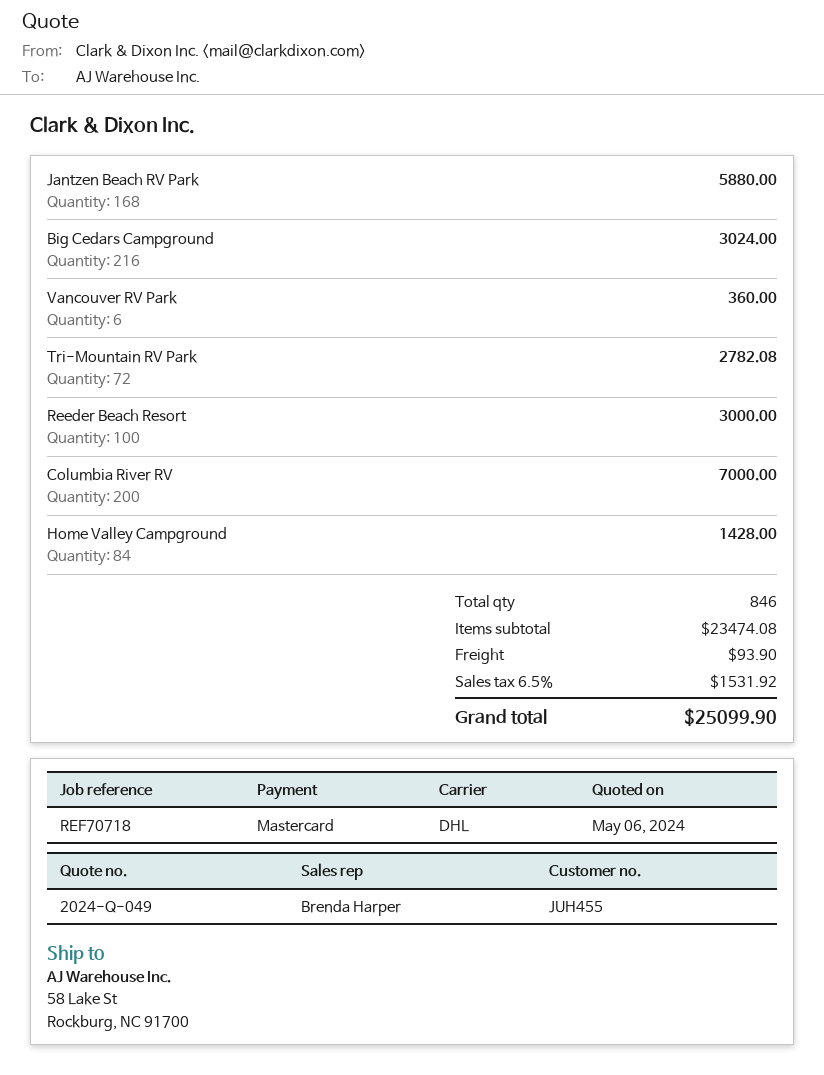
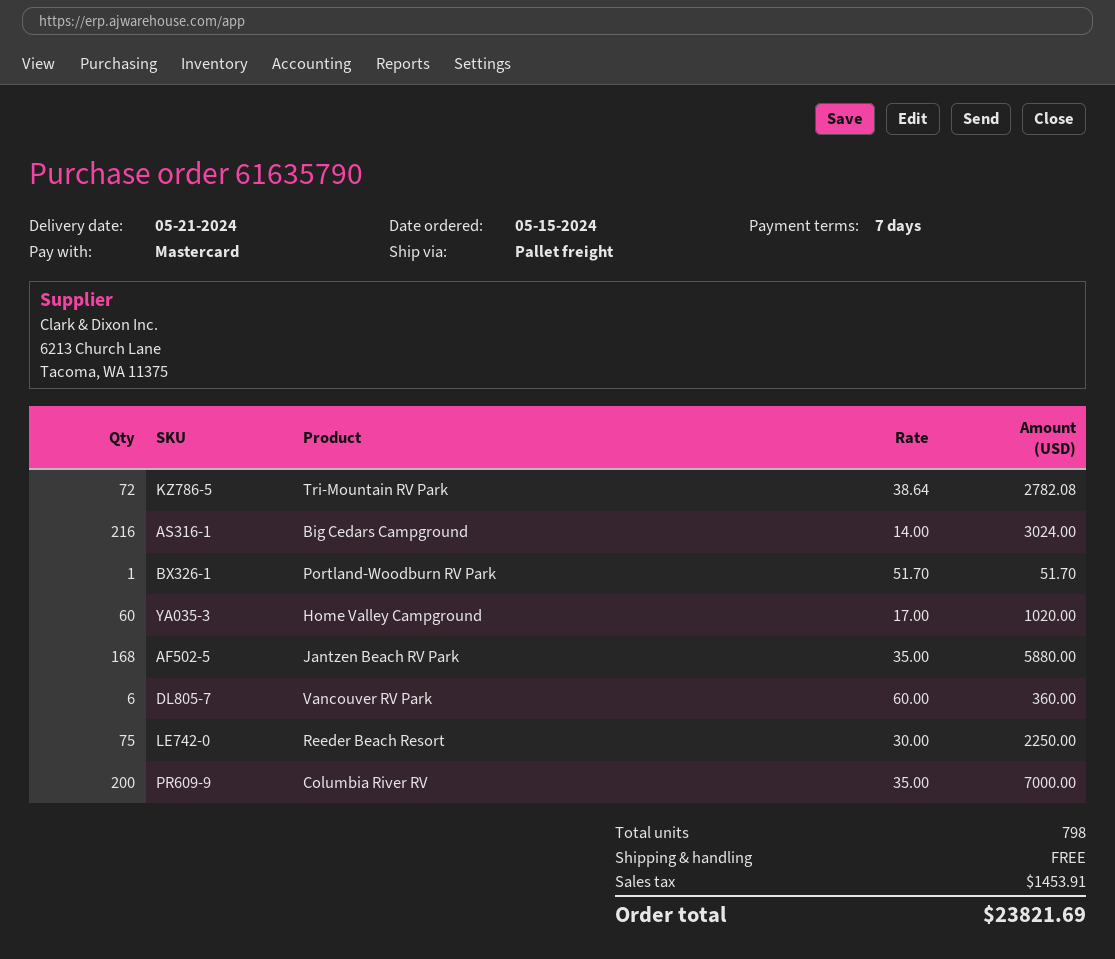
shipping method: DHL -> pallet freight
Reeder Beach Resort: 100 for 3000.00 -> 75 for 2250.00
Home Valley Campground: 84 for 1428.00 -> 60 for 1020.00
Portland-Woodburn RV Park: none -> 1 for 51.70
total quantity: 846 -> 798
shipping: 93.90 -> 0.00
tax: 1531.92 -> 1453.91
total: 25099.90 -> 23821.69

